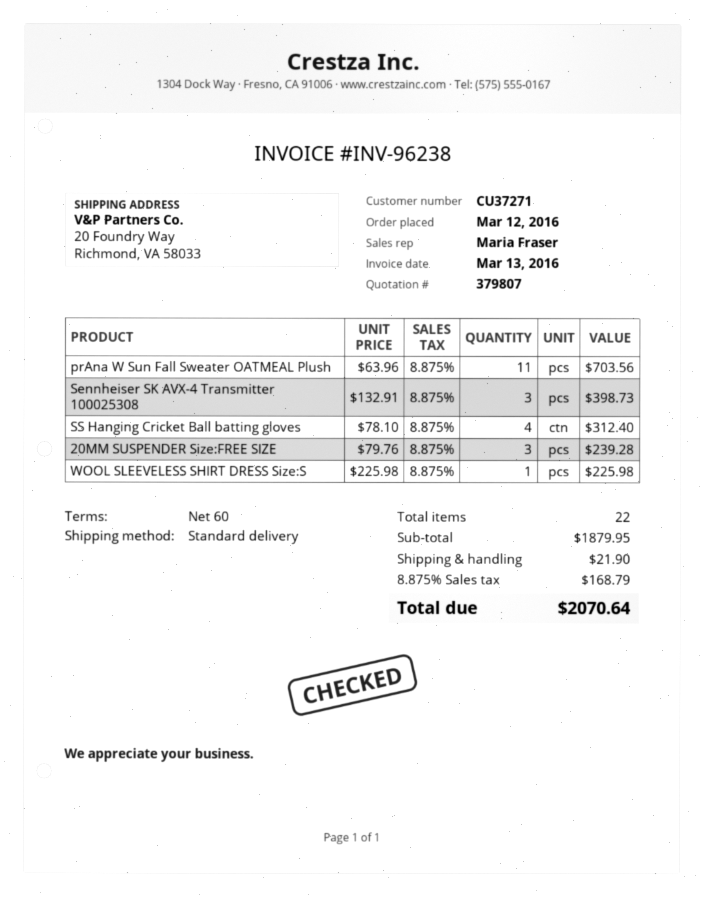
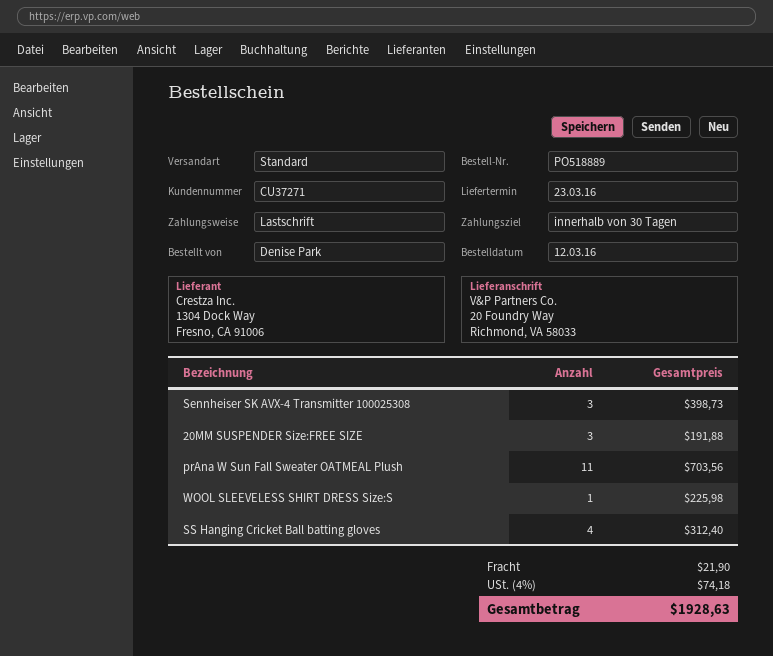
payment terms: 60 days -> 30 days
20MM SUSPENDER Size:FREE SIZE: 3 for 239.28 -> 3 for 191.88
tax: 8.875% = 168.79 -> 4% = 74.18
total: 2070.64 -> 1928.63

